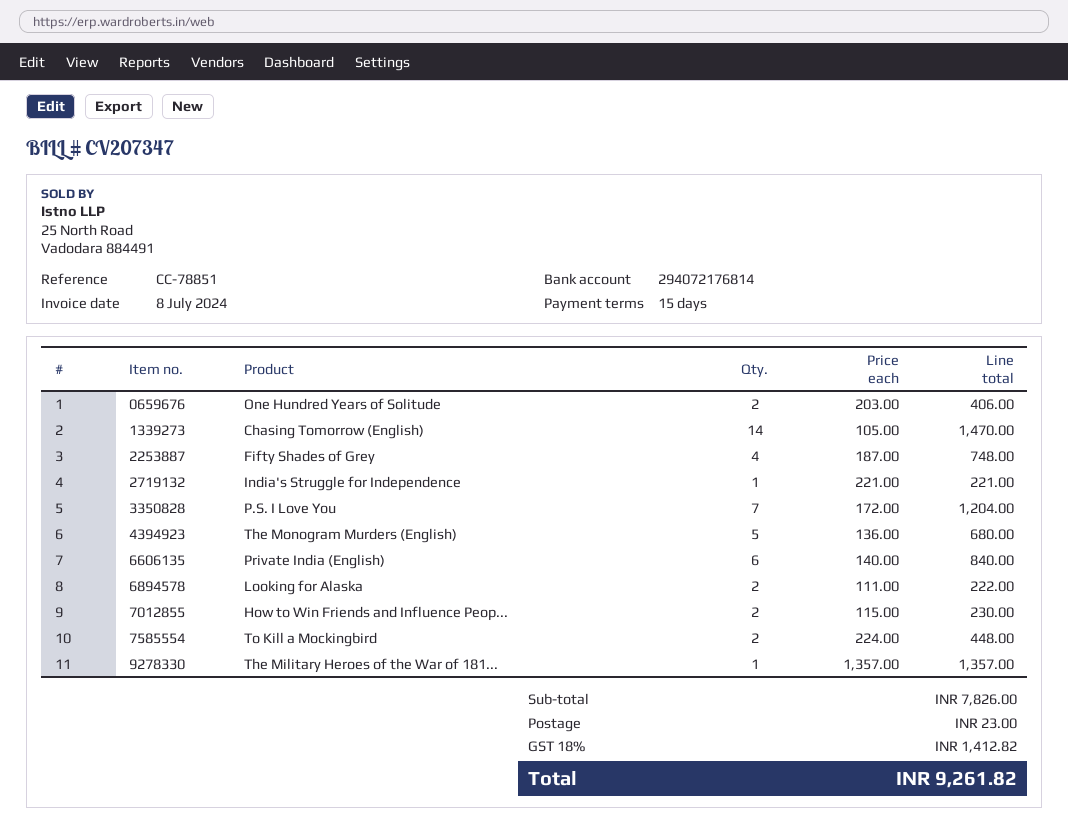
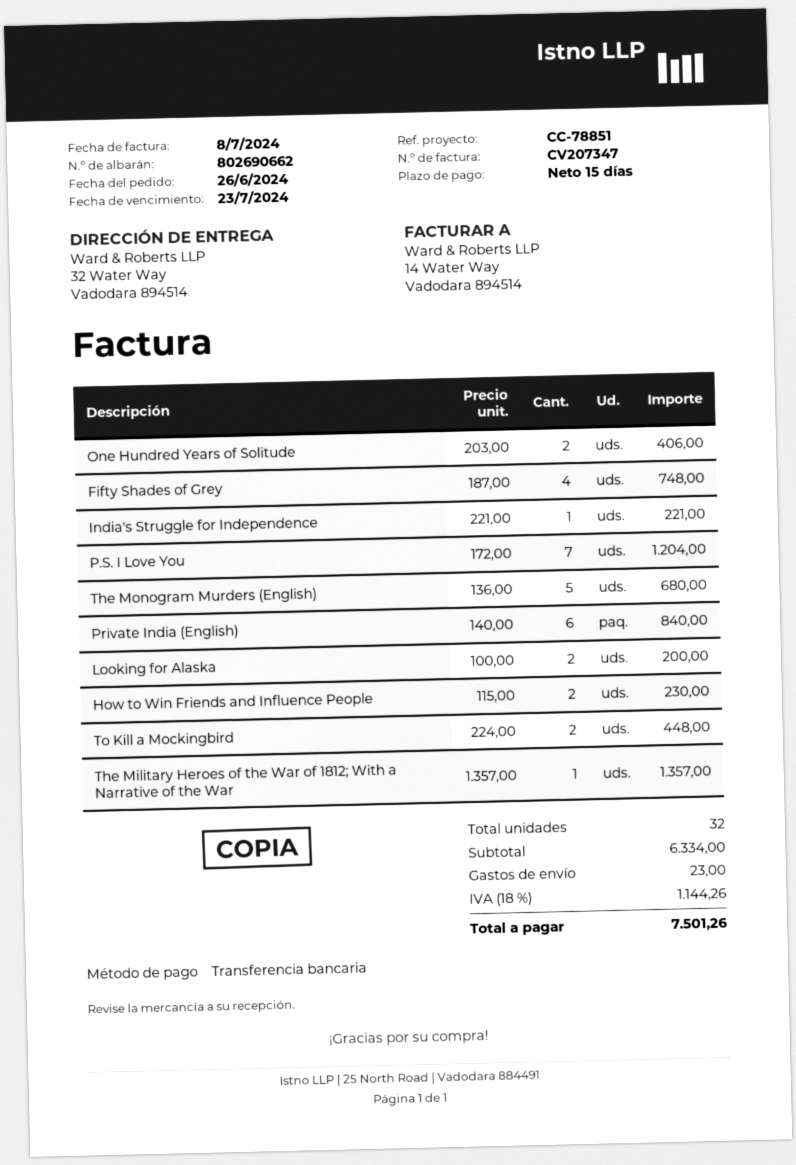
Chasing Tomorrow (English): 14 x 105.00 = 1470.00 -> none
Looking for Alaska: 2 x 111.00 = 222.00 -> 2 x 100.00 = 200.00
subtotal: 7826.00 -> 6334.00
tax: 18% = 1412.82 -> 18% = 1144.26
total: 9261.82 -> 7501.26

